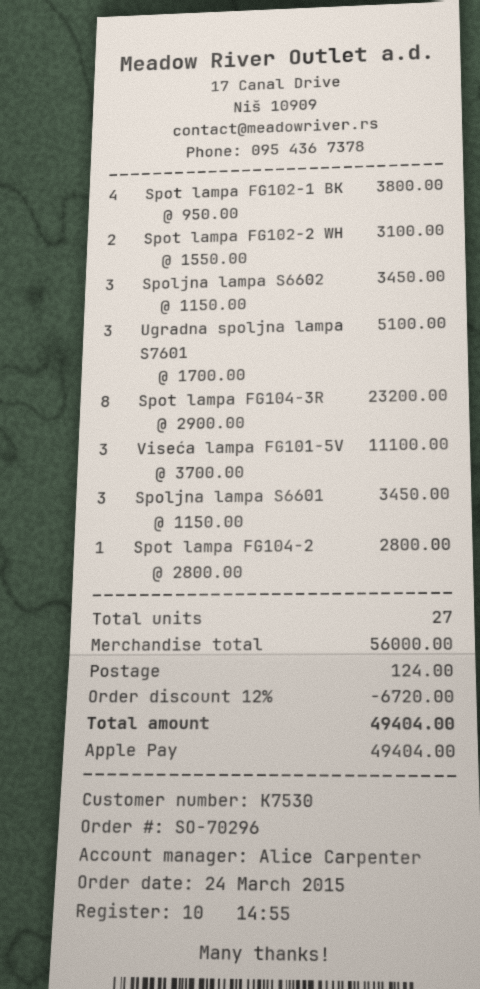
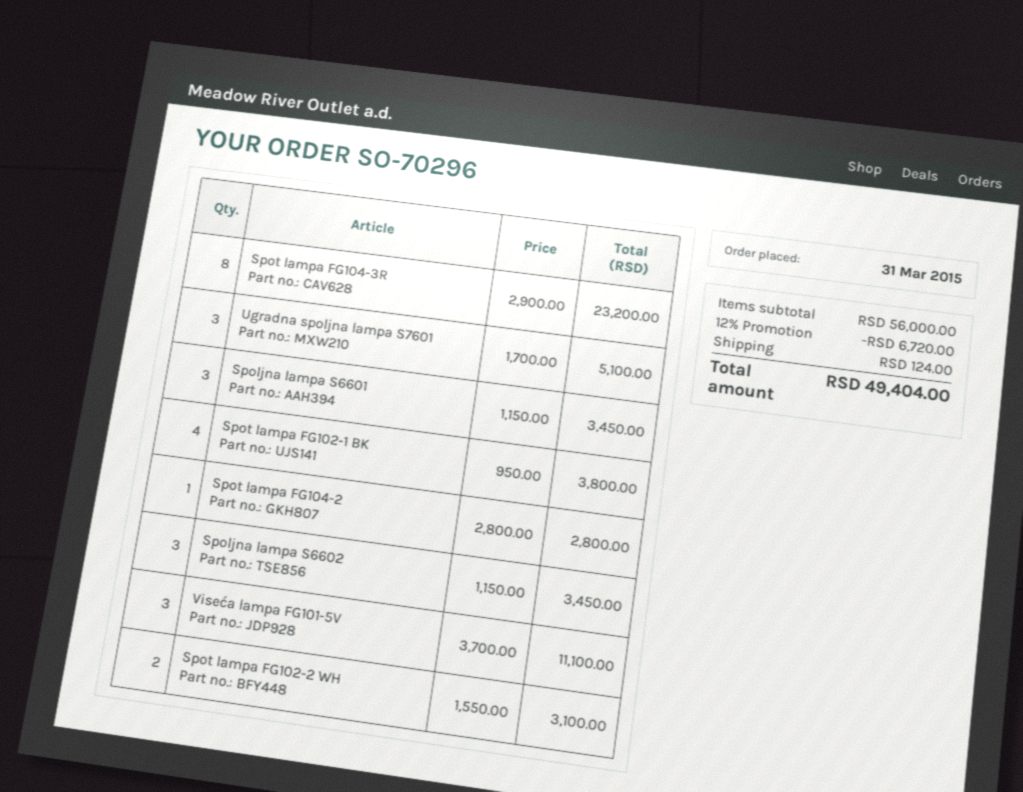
order date: 2015-03-24 -> 2015-03-31

